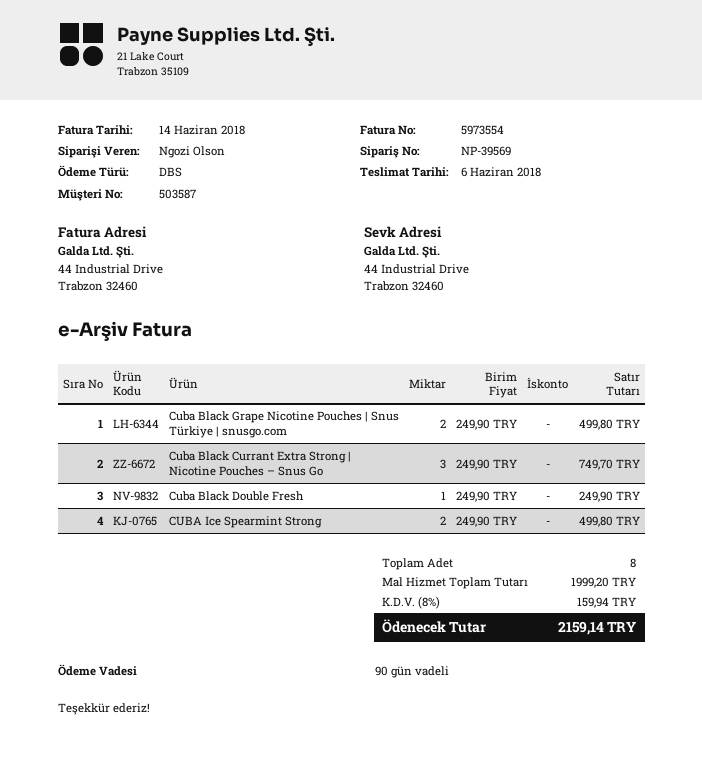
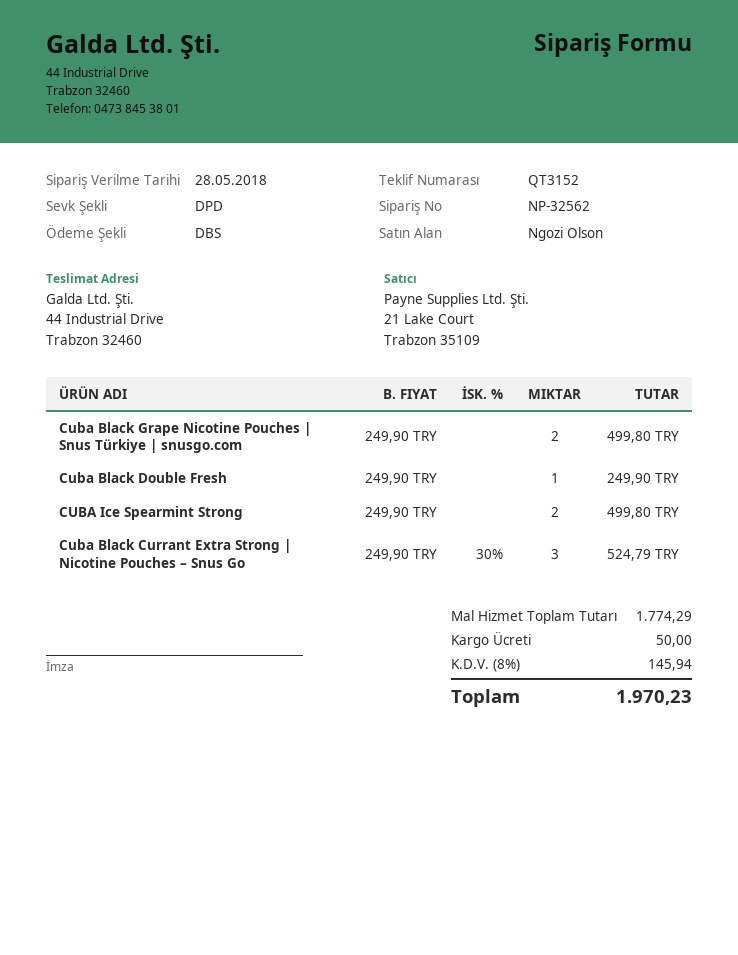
order number: NP-39569 -> NP-32562
Cuba Black Currant Extra Strong | Nicotine Pouches – Snus Go: 3 x 249.90 = 749.70 -> 3 x 249.90 - 30% = 524.79
subtotal: 1999.20 -> 1774.29
shipping: none -> 50.00
tax: 8% = 159.94 -> 8% = 145.94
total: 2159.14 -> 1970.23

